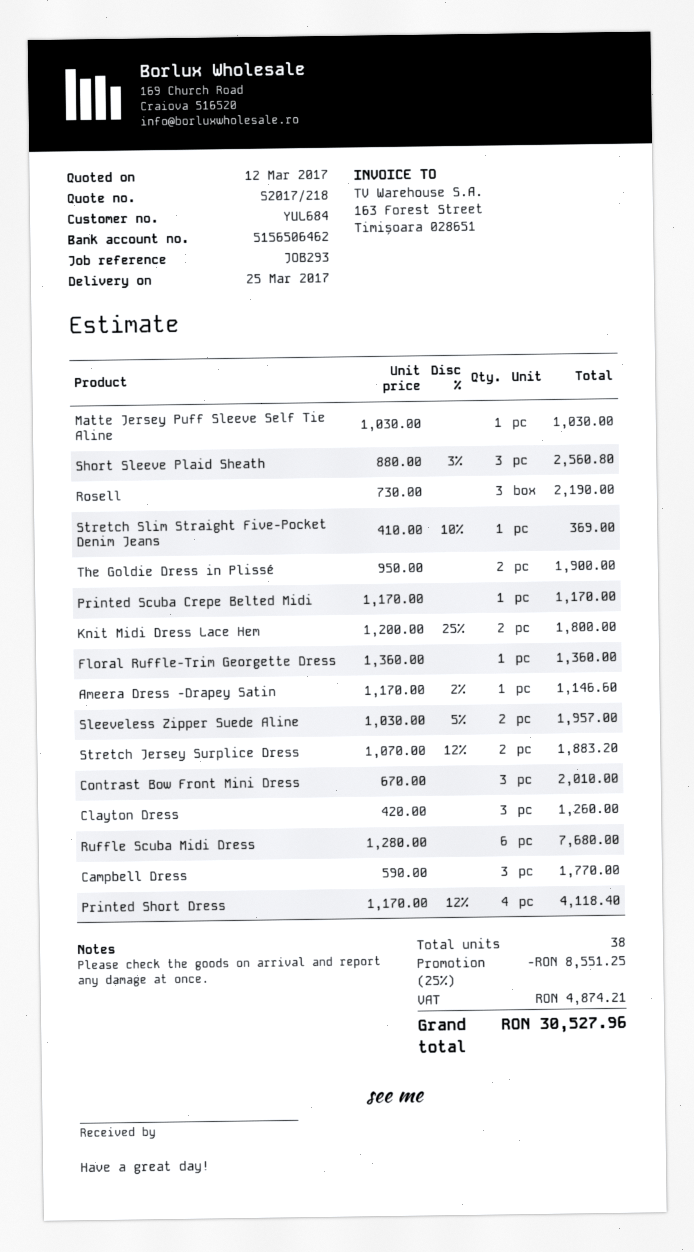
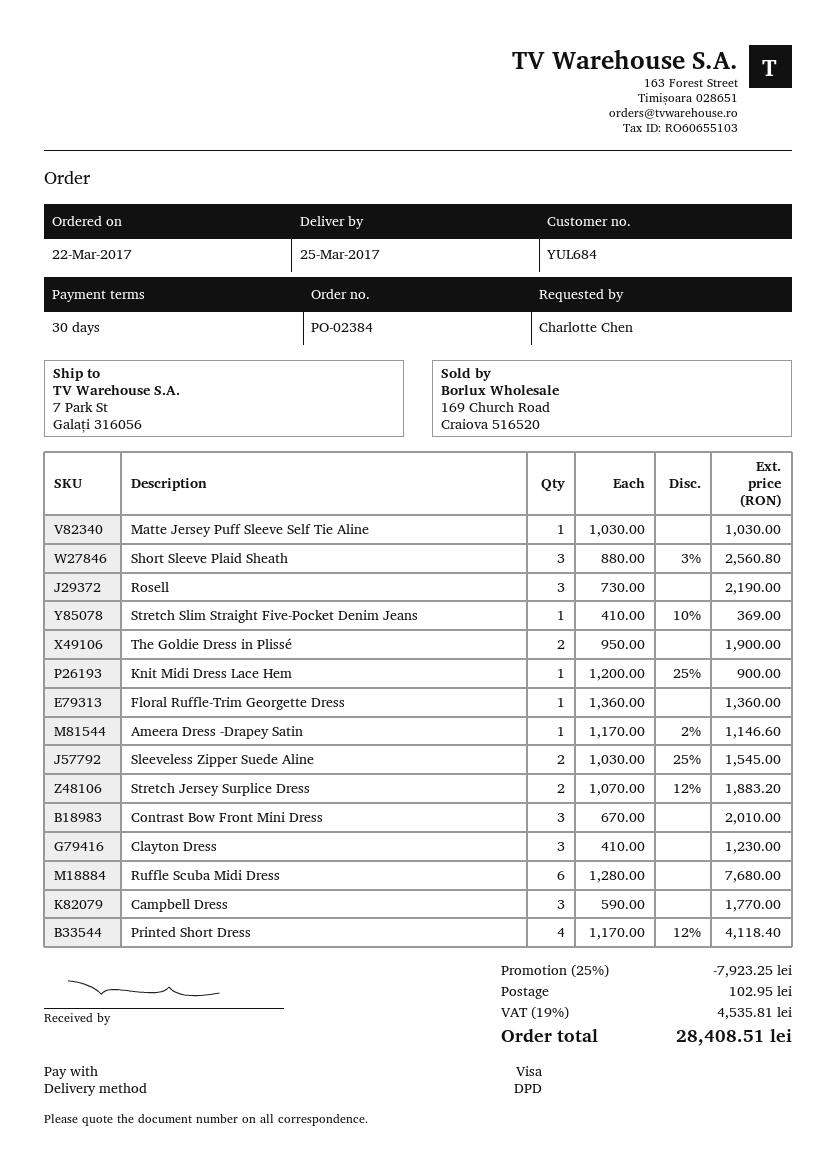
Printed Scuba Crepe Belted Midi: 1 x 1170.00 = 1170.00 -> none
Knit Midi Dress Lace Hem: 2 x 1200.00 - 25% = 1800.00 -> 1 x 1200.00 - 25% = 900.00
Sleeveless Zipper Suede Aline: 2 x 1030.00 - 5% = 1957.00 -> 2 x 1030.00 - 25% = 1545.00
Clayton Dress: 3 x 420.00 = 1260.00 -> 3 x 410.00 = 1230.00
discount: 25% = 8551.25 -> 25% = 7923.25
shipping: none -> 102.95
tax: 4874.21 -> 4535.81
total: 30527.96 -> 28408.51

